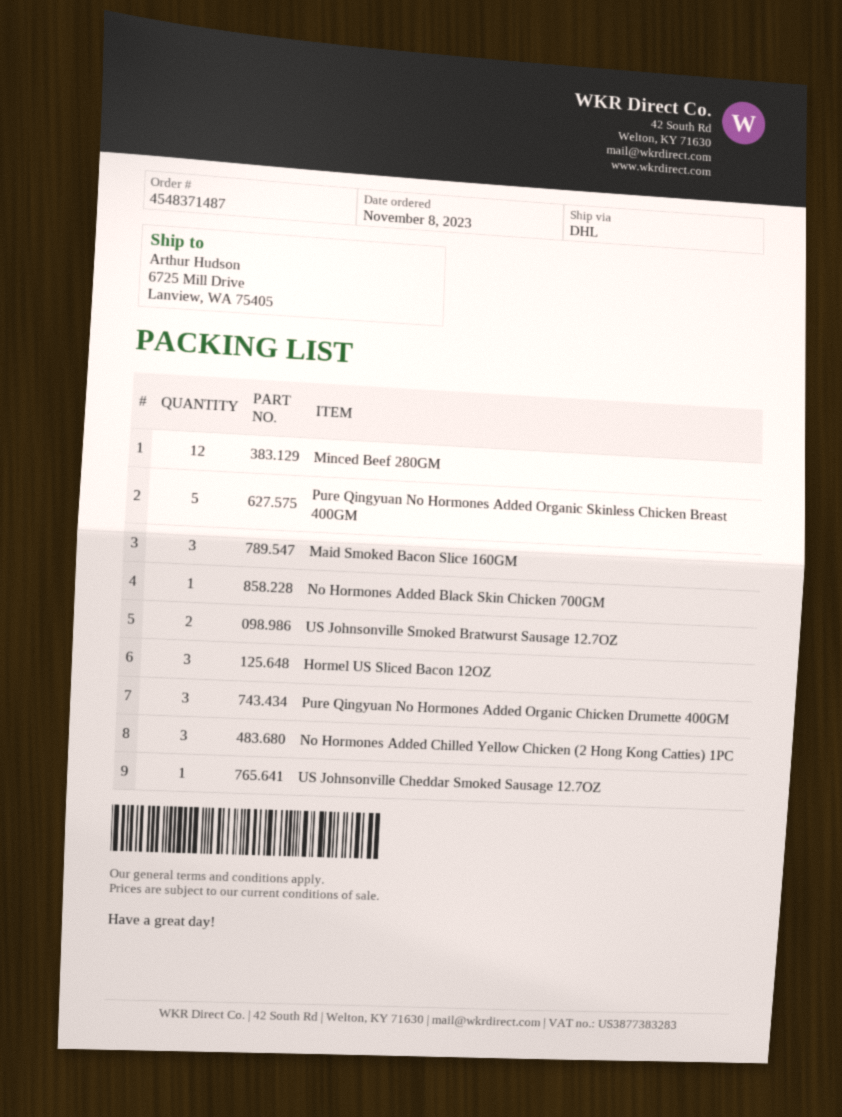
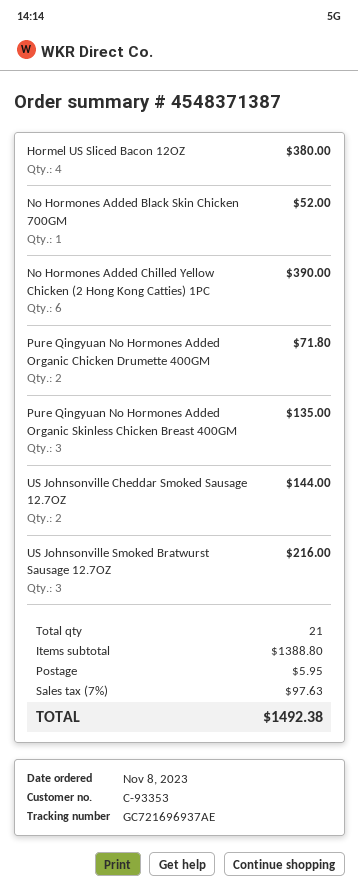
order number: 4548371487 -> 4548371387
Minced Beef 280GM: 12 -> none
Pure Qingyuan No Hormones Added Organic Skinless Chicken Breast 400GM: 5 -> 3
Maid Smoked Bacon Slice 160GM: 3 -> none
US Johnsonville Smoked Bratwurst Sausage 12.7OZ: 2 -> 3
Hormel US Sliced Bacon 12OZ: 3 -> 4
Pure Qingyuan No Hormones Added Organic Chicken Drumette 400GM: 3 -> 2
No Hormones Added Chilled Yellow Chicken (2 Hong Kong Catties) 1PC: 3 -> 6
US Johnsonville Cheddar Smoked Sausage 12.7OZ: 1 -> 2

